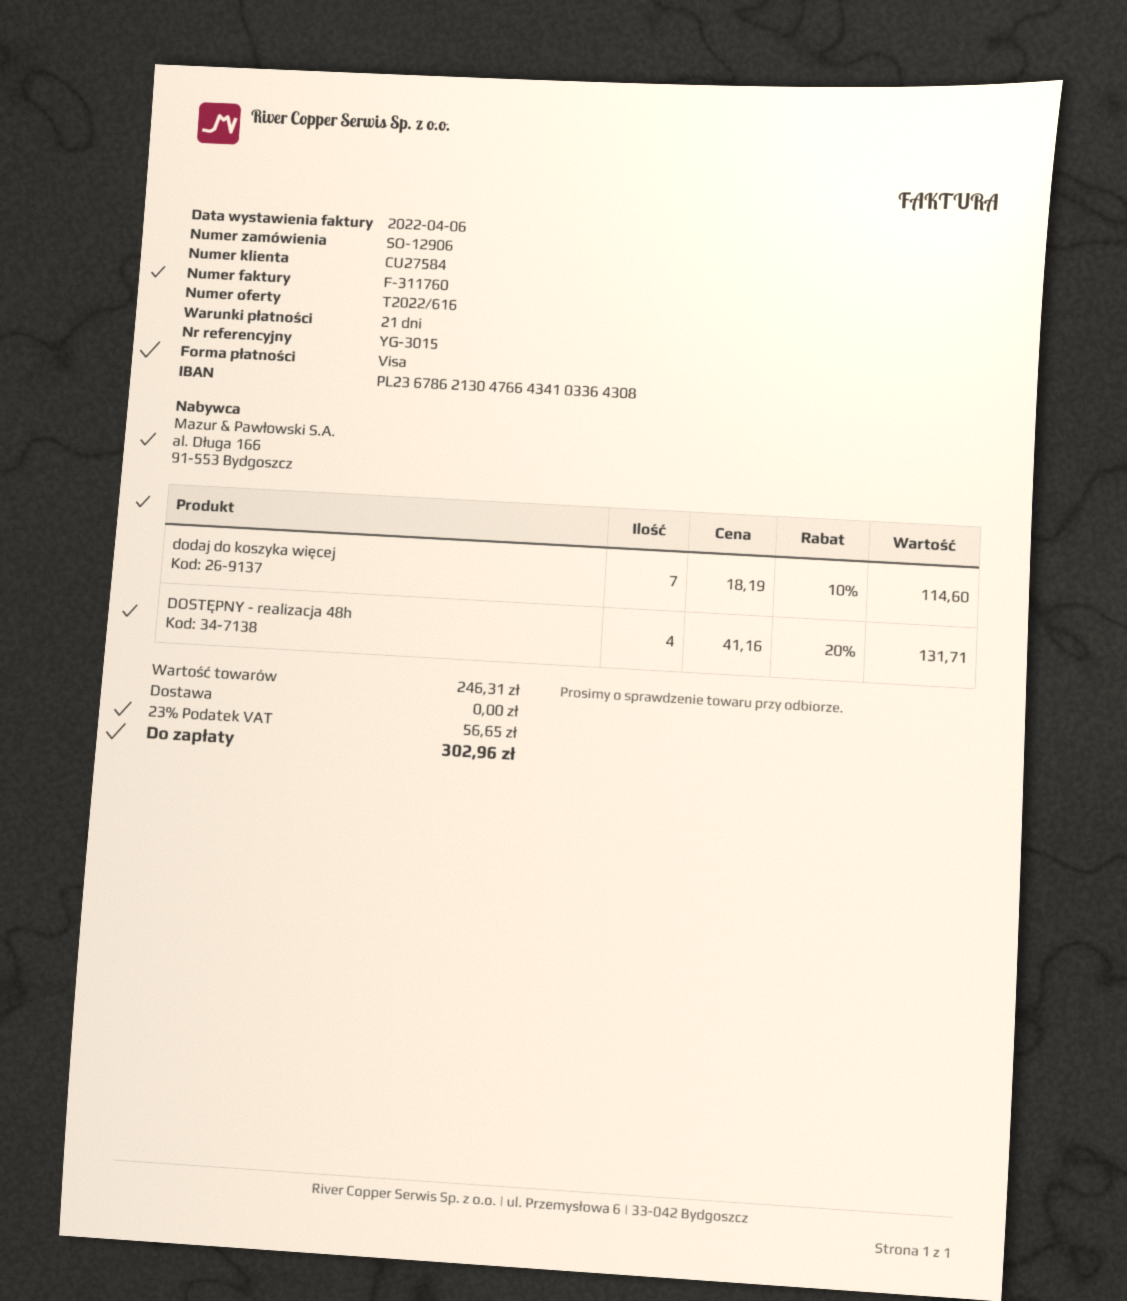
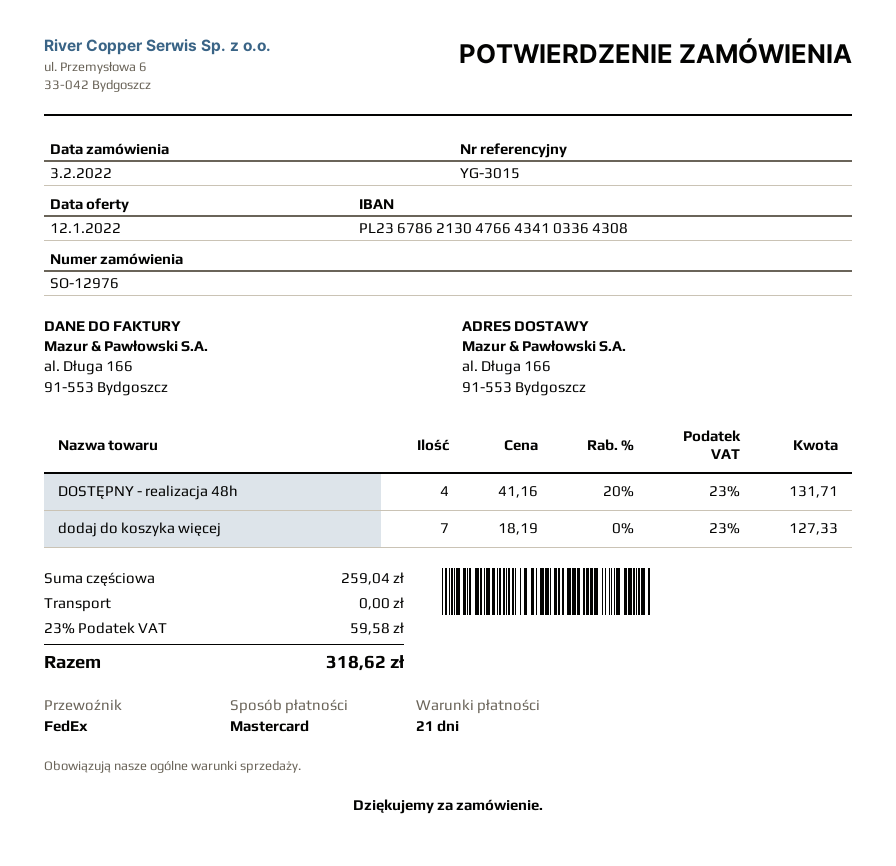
order number: SO-12906 -> SO-12976
payment method: Visa -> Mastercard
dodaj do koszyka więcej: 7 x 18.19 - 10% = 114.60 -> 7 x 18.19 = 127.33
subtotal: 246.31 -> 259.04
tax: 23% = 56.65 -> 23% = 59.58
total: 302.96 -> 318.62

